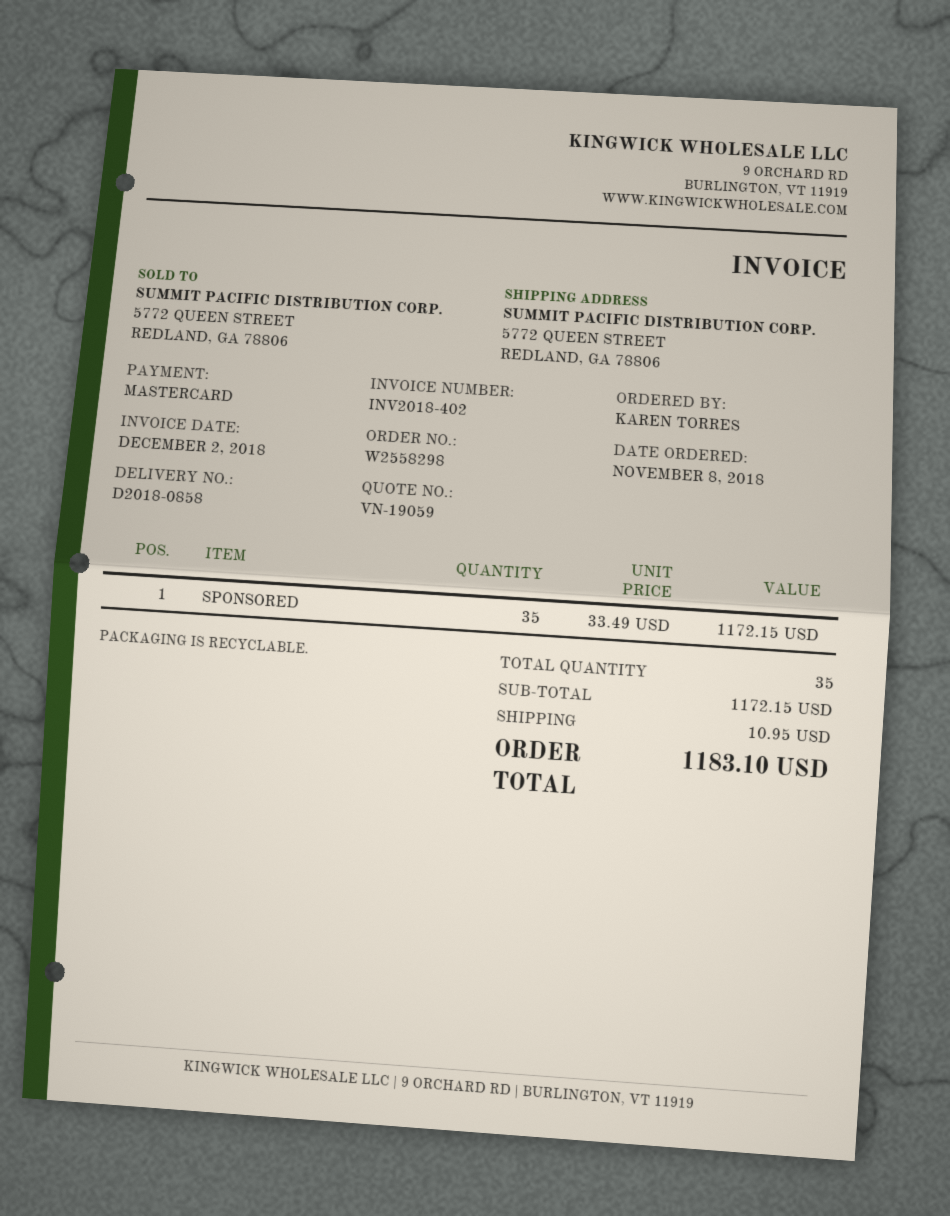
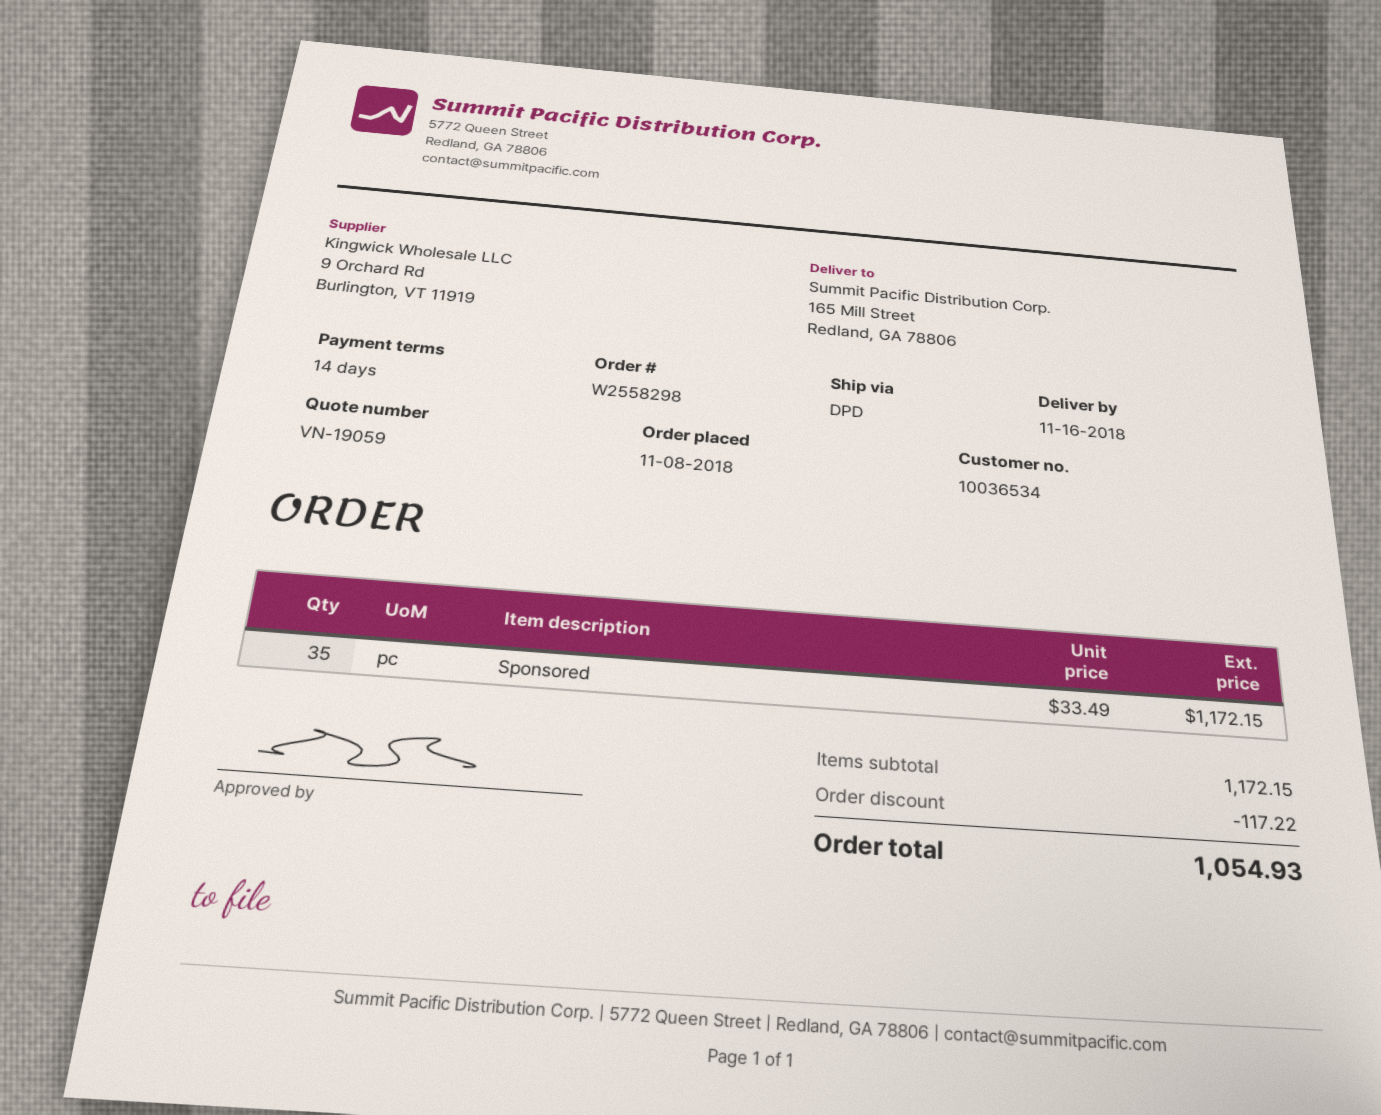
ship to: 5772 QUEEN STREET, REDLAND, GA 78806 -> 165 Mill Street, Redland, GA 78806
discount: none -> 117.22
shipping: 10.95 -> none
total: 1183.10 -> 1054.93

